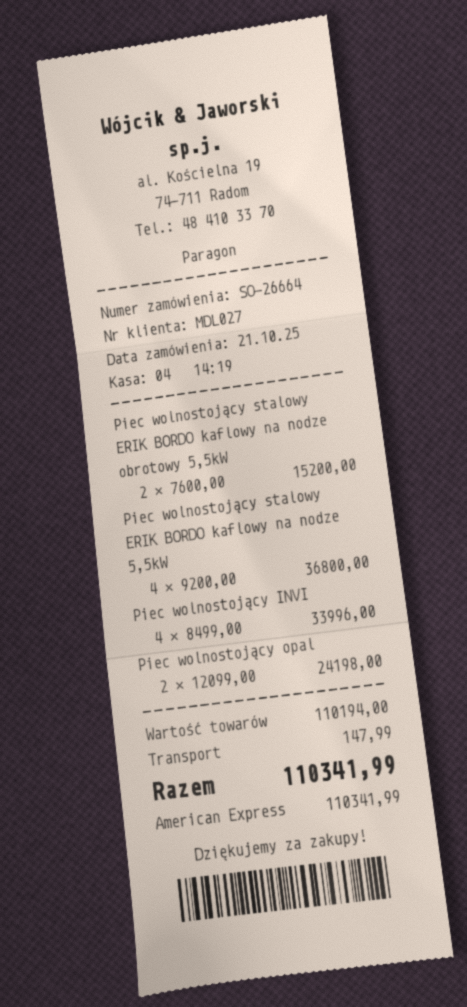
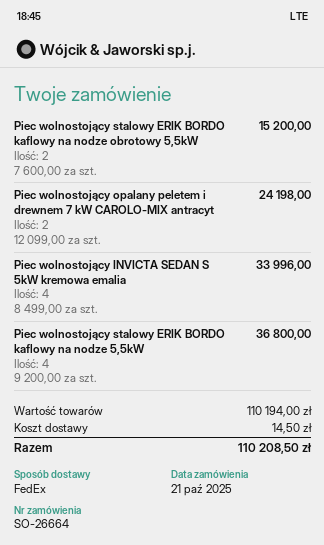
shipping: 147.99 -> 14.50
total: 110341.99 -> 110208.50

